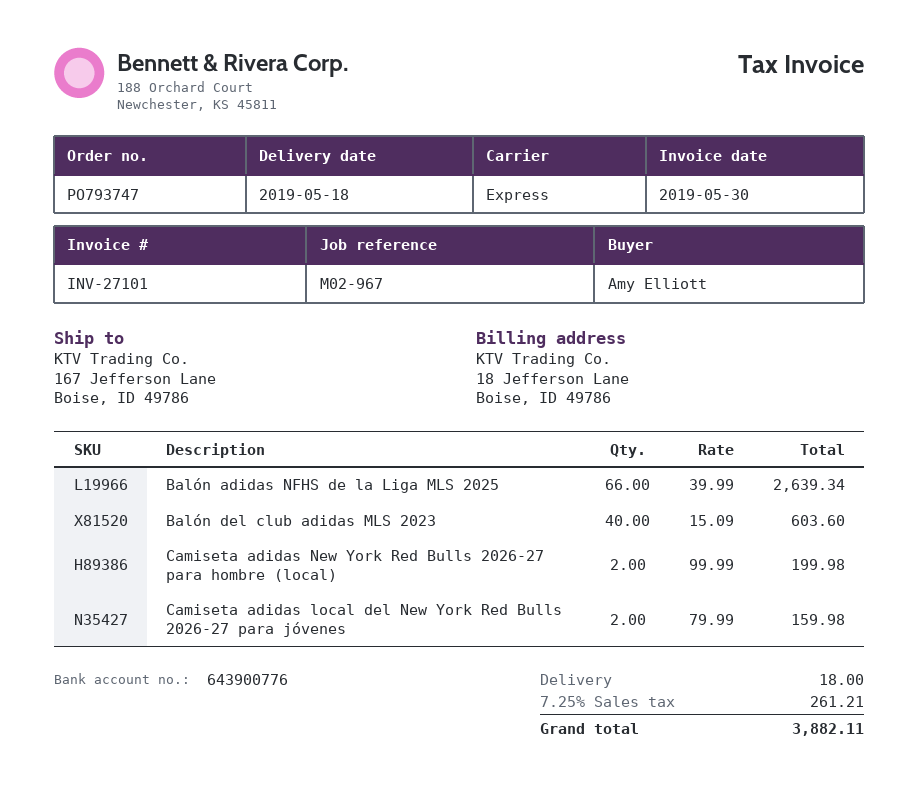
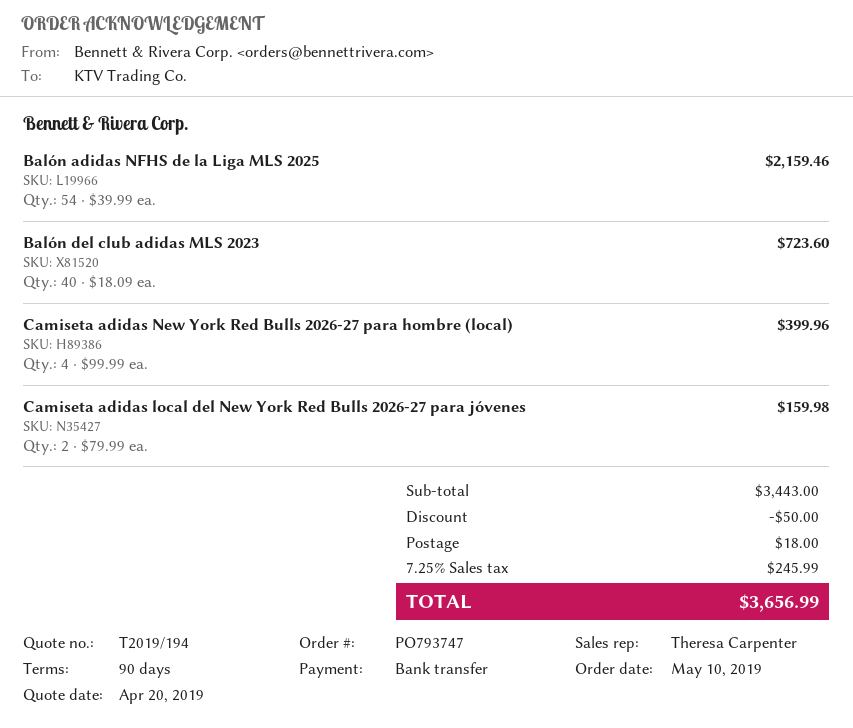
Balón adidas NFHS de la Liga MLS 2025: 66 x 39.99 = 2639.34 -> 54 x 39.99 = 2159.46
Balón del club adidas MLS 2023: 40 x 15.09 = 603.60 -> 40 x 18.09 = 723.60
Camiseta adidas New York Red Bulls 2026-27 para hombre (local): 2 x 99.99 = 199.98 -> 4 x 99.99 = 399.96
discount: none -> 50.00
tax: 7.25% = 261.21 -> 7.25% = 245.99
total: 3882.11 -> 3656.99

